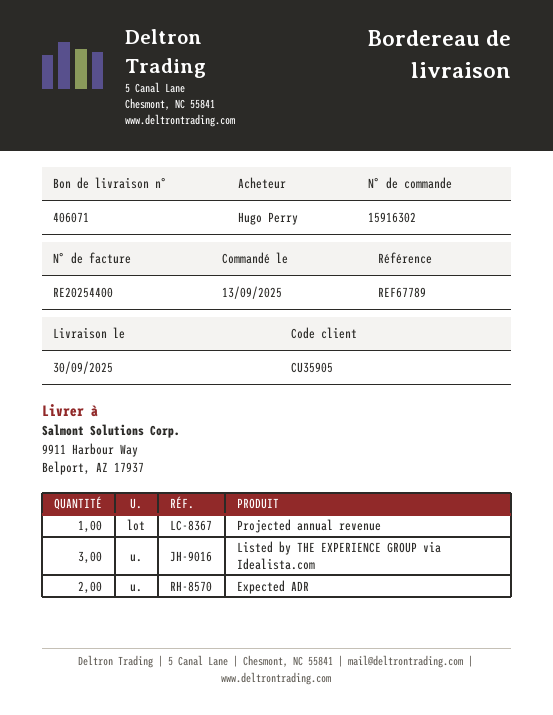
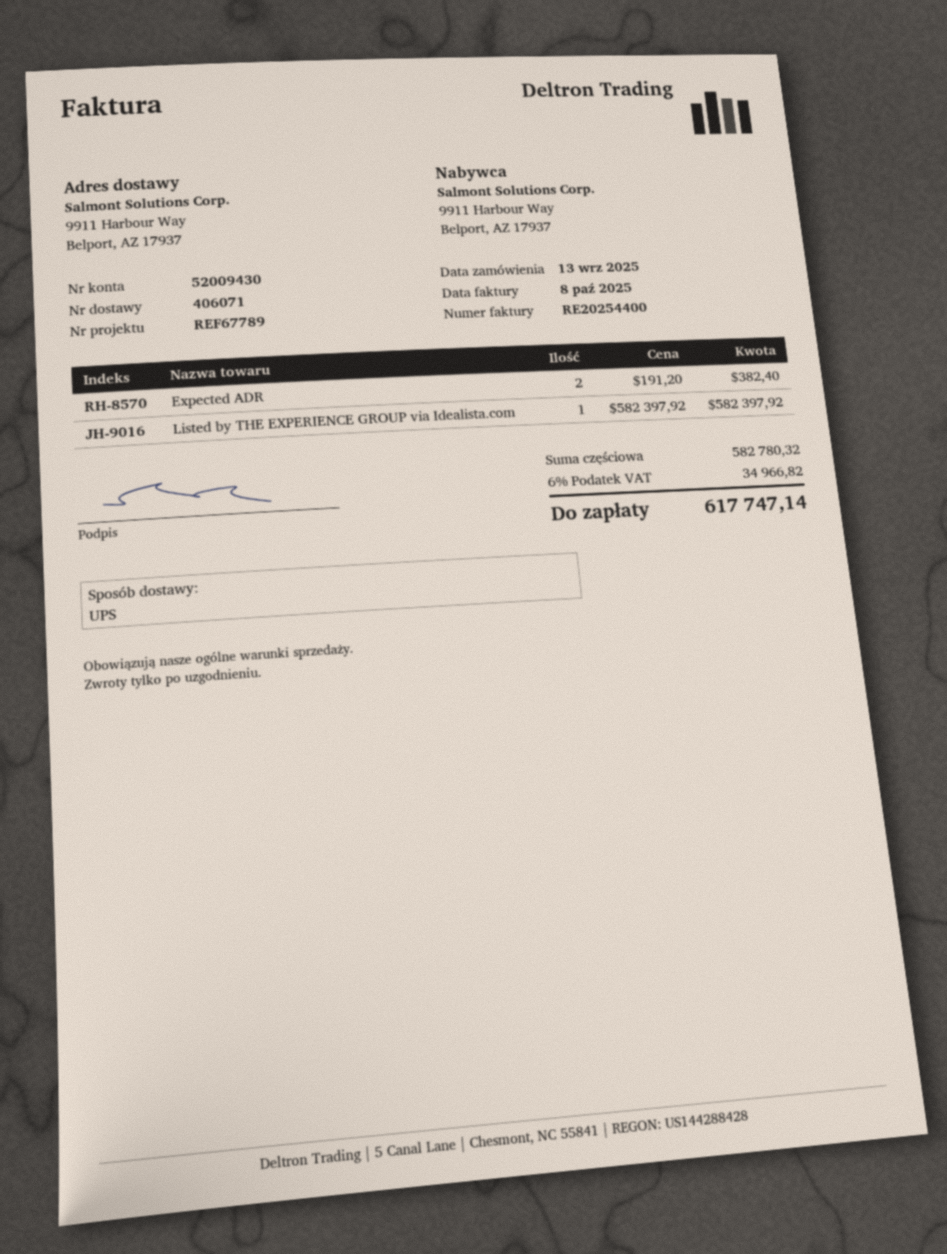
Projected annual revenue: 1 -> none
Listed by THE EXPERIENCE GROUP via Idealista.com: 3 -> 1

